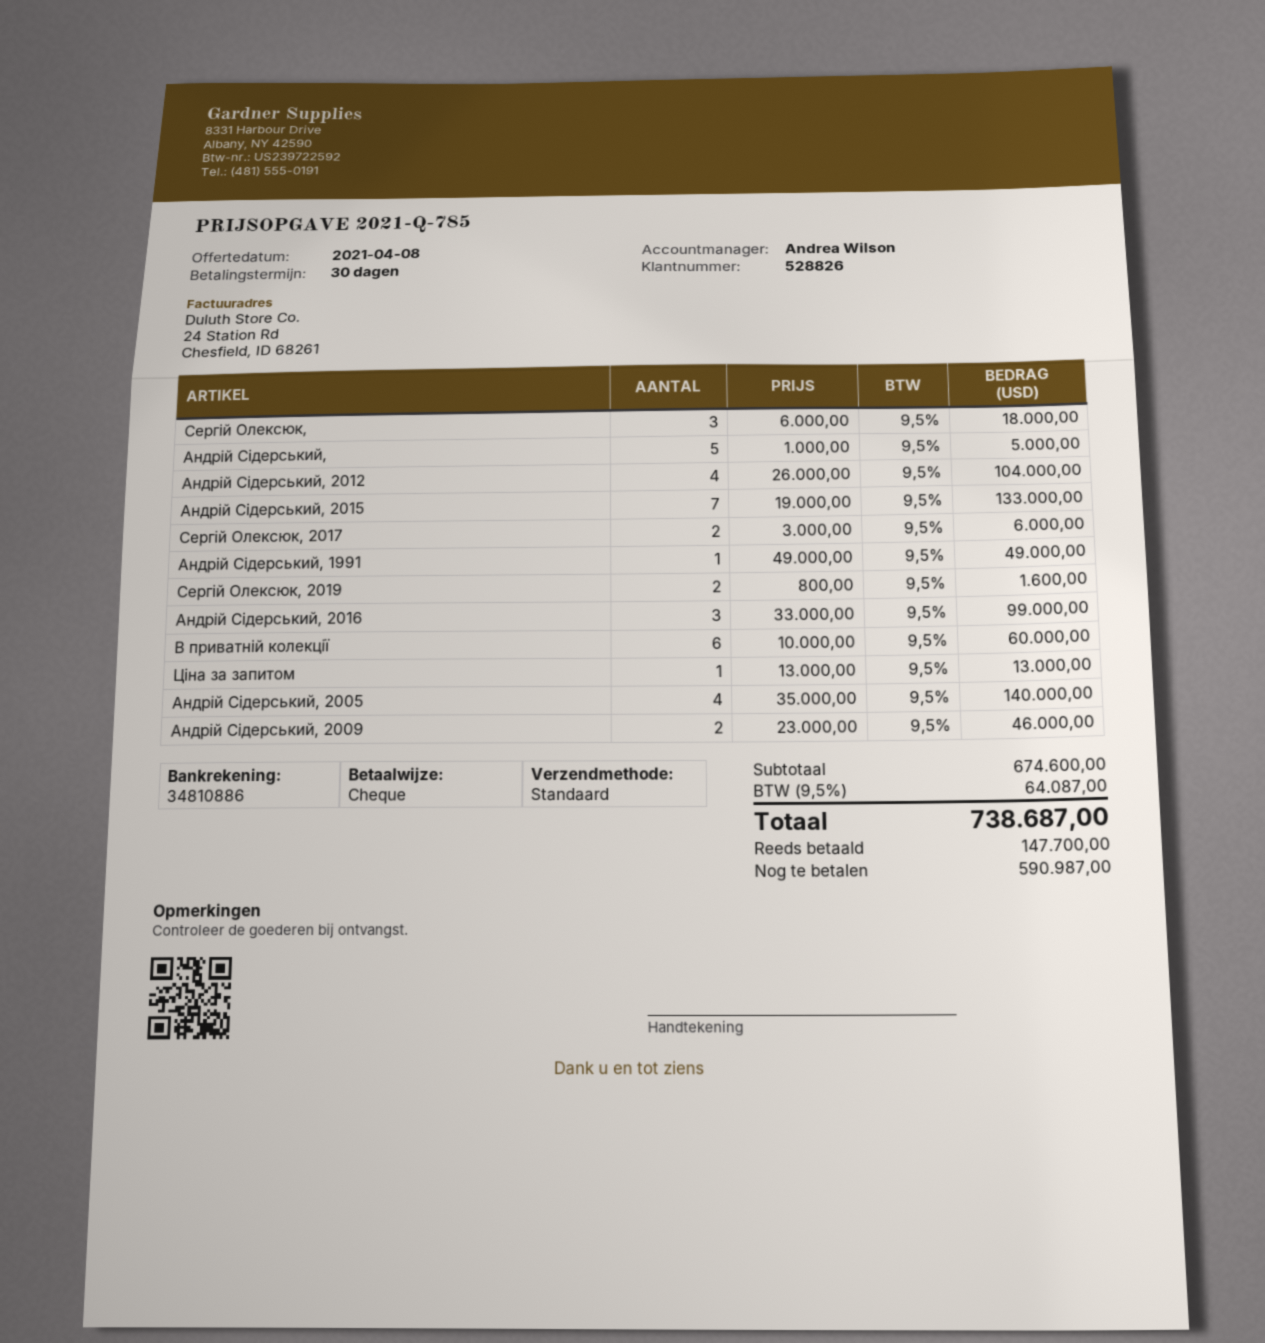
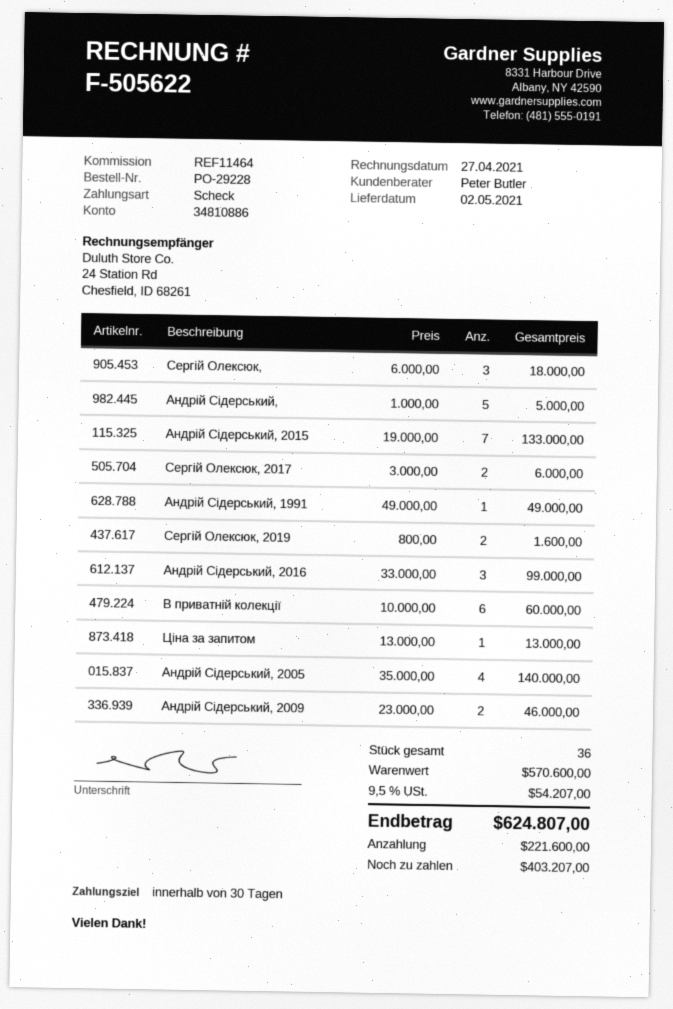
sales rep: Andrea Wilson -> Peter Butler
Андрій Сідерський, 2012: 4 x 26000.00 = 104000.00 -> none
subtotal: 674600.00 -> 570600.00
tax: 9.5% = 64087.00 -> 9.5% = 54207.00
total: 738687.00 -> 624807.00
deposit: 147700.00 -> 221600.00
balance: 590987.00 -> 403207.00

